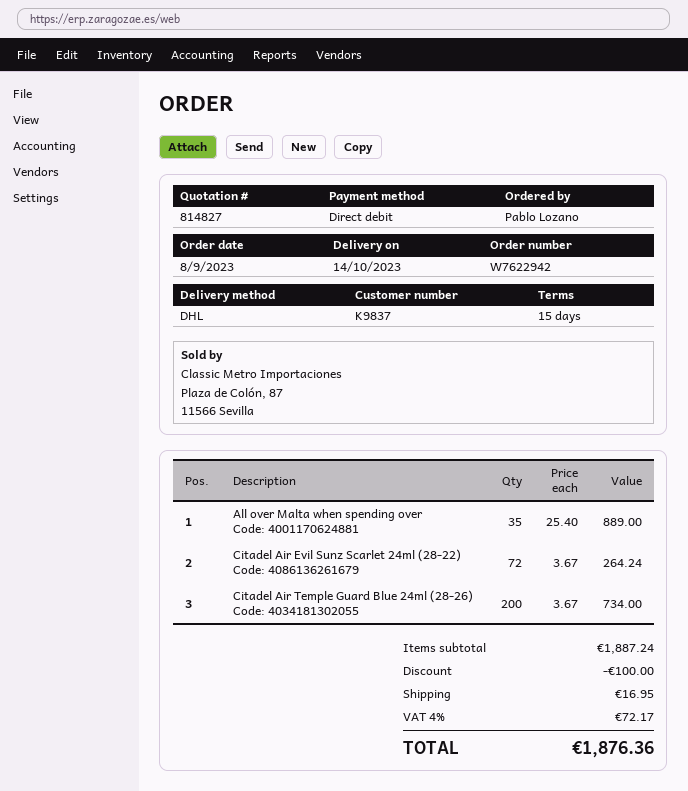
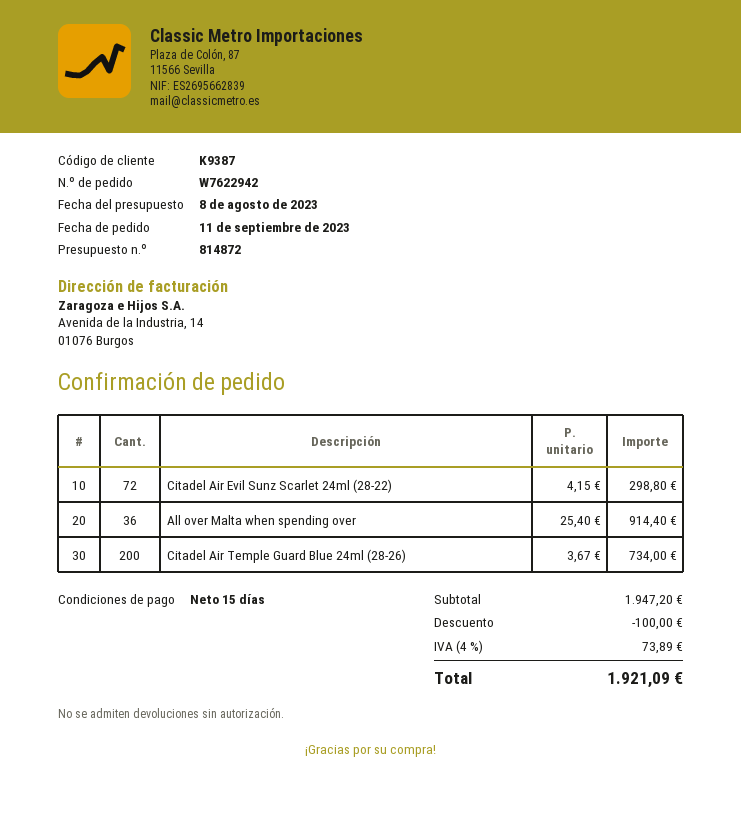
quote number: 814827 -> 814872
order date: 2023-09-08 -> 2023-09-11
customer number: K9837 -> K9387
All over Malta when spending over: 35 x 25.40 = 889.00 -> 36 x 25.40 = 914.40
Citadel Air Evil Sunz Scarlet 24ml (28-22): 72 x 3.67 = 264.24 -> 72 x 4.15 = 298.80
subtotal: 1887.24 -> 1947.20
shipping: 16.95 -> none
tax: 4% = 72.17 -> 4% = 73.89
total: 1876.36 -> 1921.09

